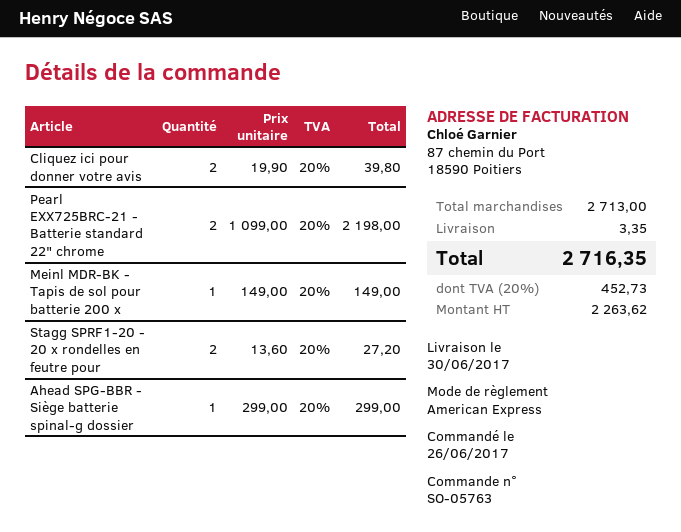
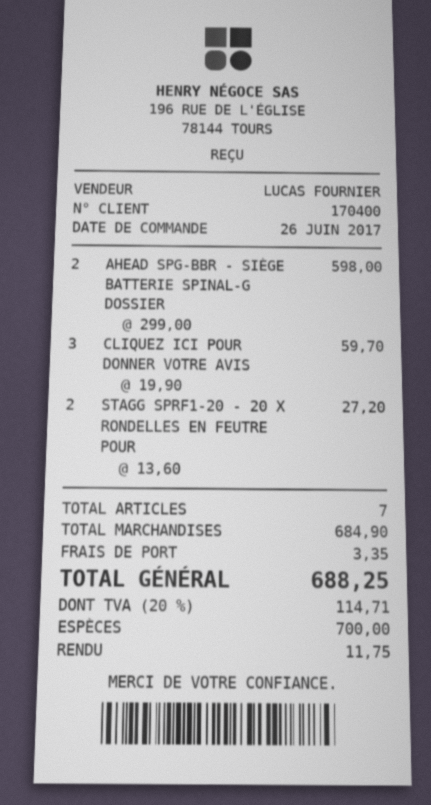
payment method: American Express -> cash
Cliquez ici pour donner votre avis: 2 x 19.90 = 39.80 -> 3 x 19.90 = 59.70
Pearl EXX725BRC-21 - Batterie standard 22" chrome: 2 x 1099.00 = 2198.00 -> none
Meinl MDR-BK - Tapis de sol pour batterie 200 x: 1 x 149.00 = 149.00 -> none
Ahead SPG-BBR - Siège batterie spinal-g dossier: 1 x 299.00 = 299.00 -> 2 x 299.00 = 598.00
subtotal: 2713.00 -> 684.90
tax: 20% = 452.73 -> 20% = 114.71
total: 2716.35 -> 688.25

